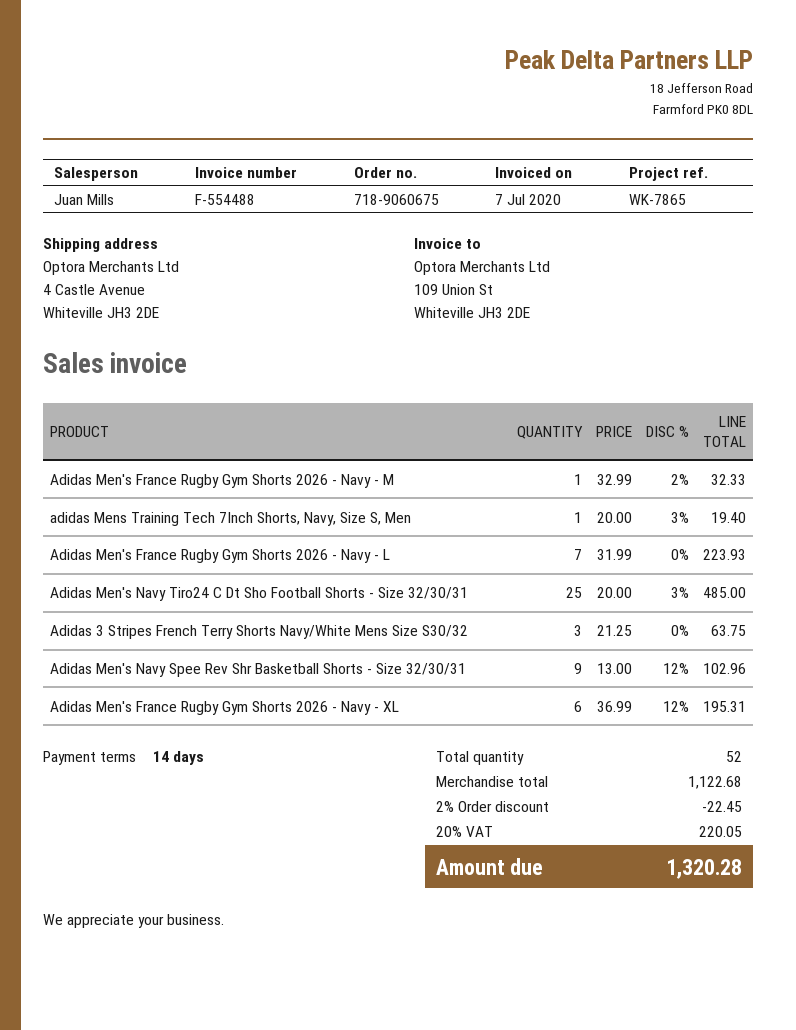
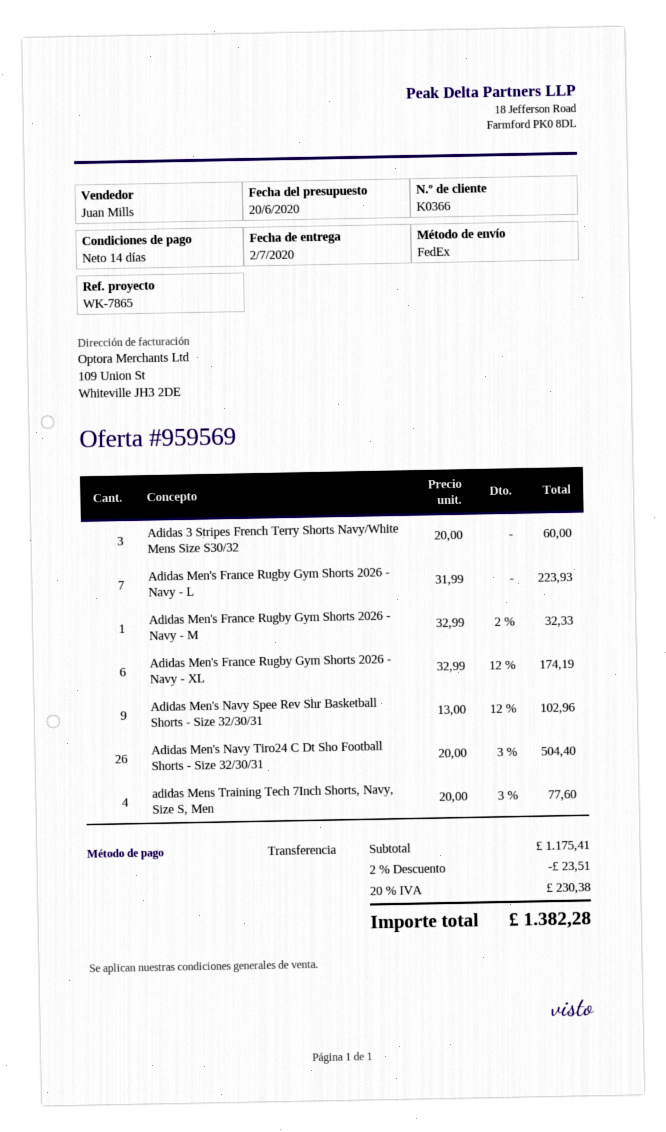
adidas Mens Training Tech 7Inch Shorts, Navy, Size S, Men: 1 x 20.00 - 3% = 19.40 -> 4 x 20.00 - 3% = 77.60
Adidas Men's Navy Tiro24 C Dt Sho Football Shorts - Size 32/30/31: 25 x 20.00 - 3% = 485.00 -> 26 x 20.00 - 3% = 504.40
Adidas 3 Stripes French Terry Shorts Navy/White Mens Size S30/32: 3 x 21.25 = 63.75 -> 3 x 20.00 = 60.00
Adidas Men's France Rugby Gym Shorts 2026 - Navy - XL: 6 x 36.99 - 12% = 195.31 -> 6 x 32.99 - 12% = 174.19
subtotal: 1122.68 -> 1175.41
discount: 2% = 22.45 -> 2% = 23.51
tax: 20% = 220.05 -> 20% = 230.38
total: 1320.28 -> 1382.28

